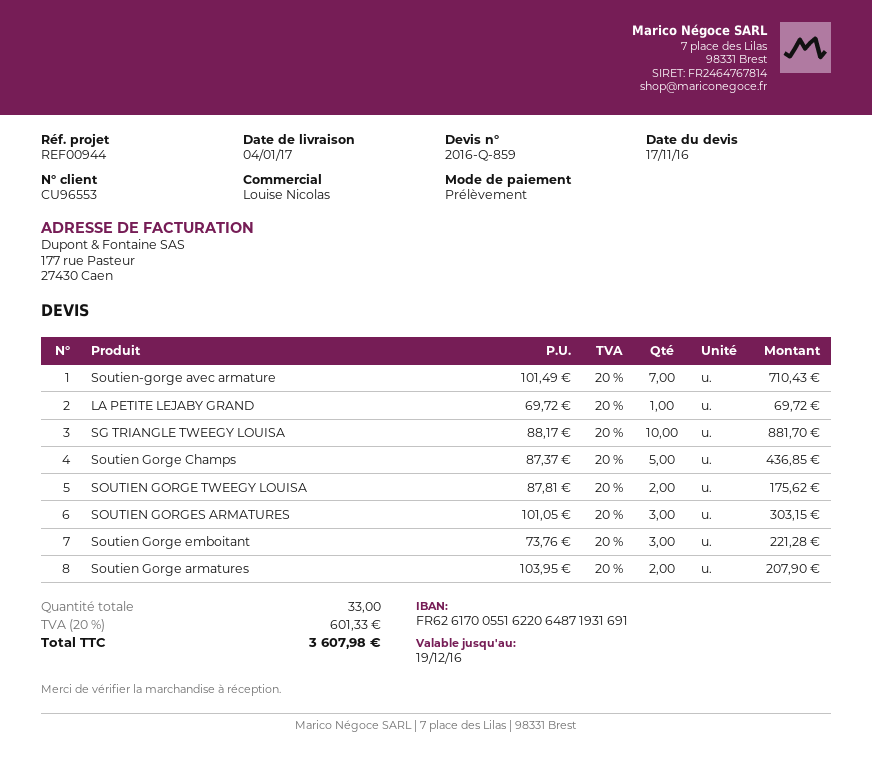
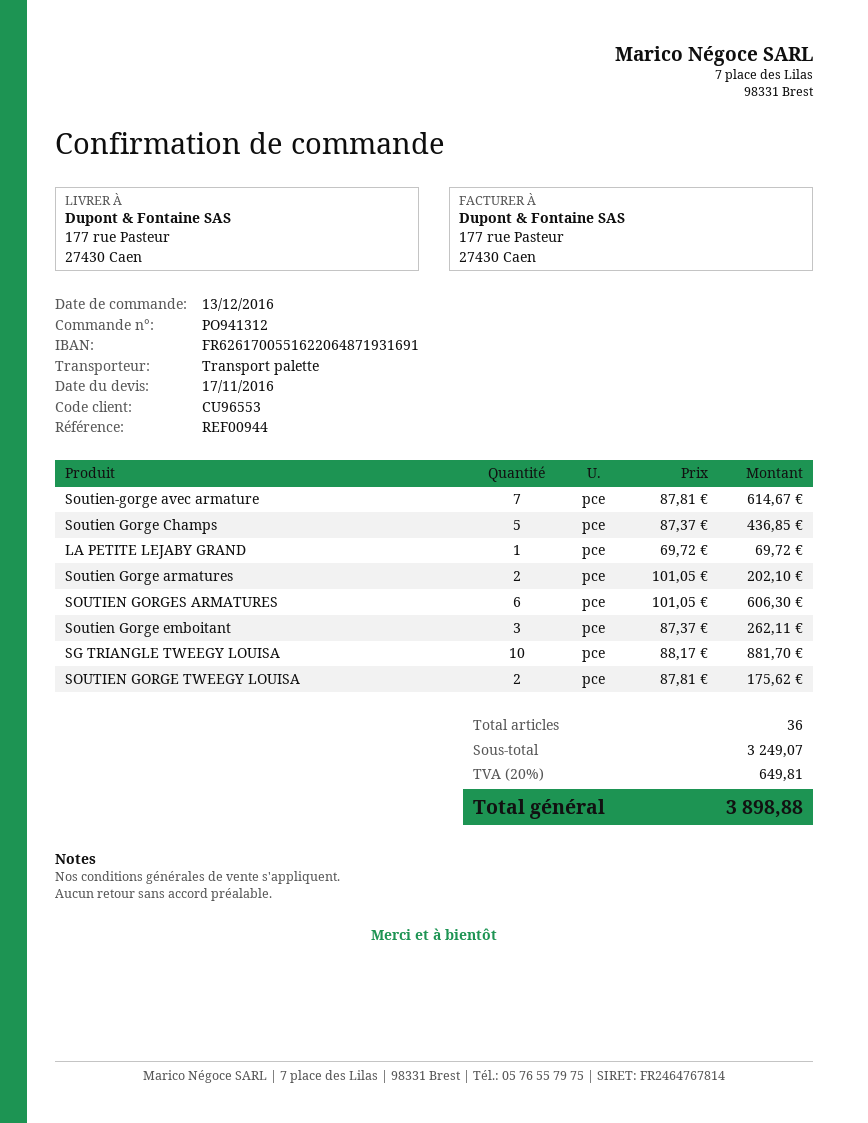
Soutien-gorge avec armature: 7 x 101.49 = 710.43 -> 7 x 87.81 = 614.67
SOUTIEN GORGES ARMATURES: 3 x 101.05 = 303.15 -> 6 x 101.05 = 606.30
Soutien Gorge emboitant: 3 x 73.76 = 221.28 -> 3 x 87.37 = 262.11
Soutien Gorge armatures: 2 x 103.95 = 207.90 -> 2 x 101.05 = 202.10
total quantity: 33 -> 36
tax: 20% = 601.33 -> 20% = 649.81
total: 3607.98 -> 3898.88

